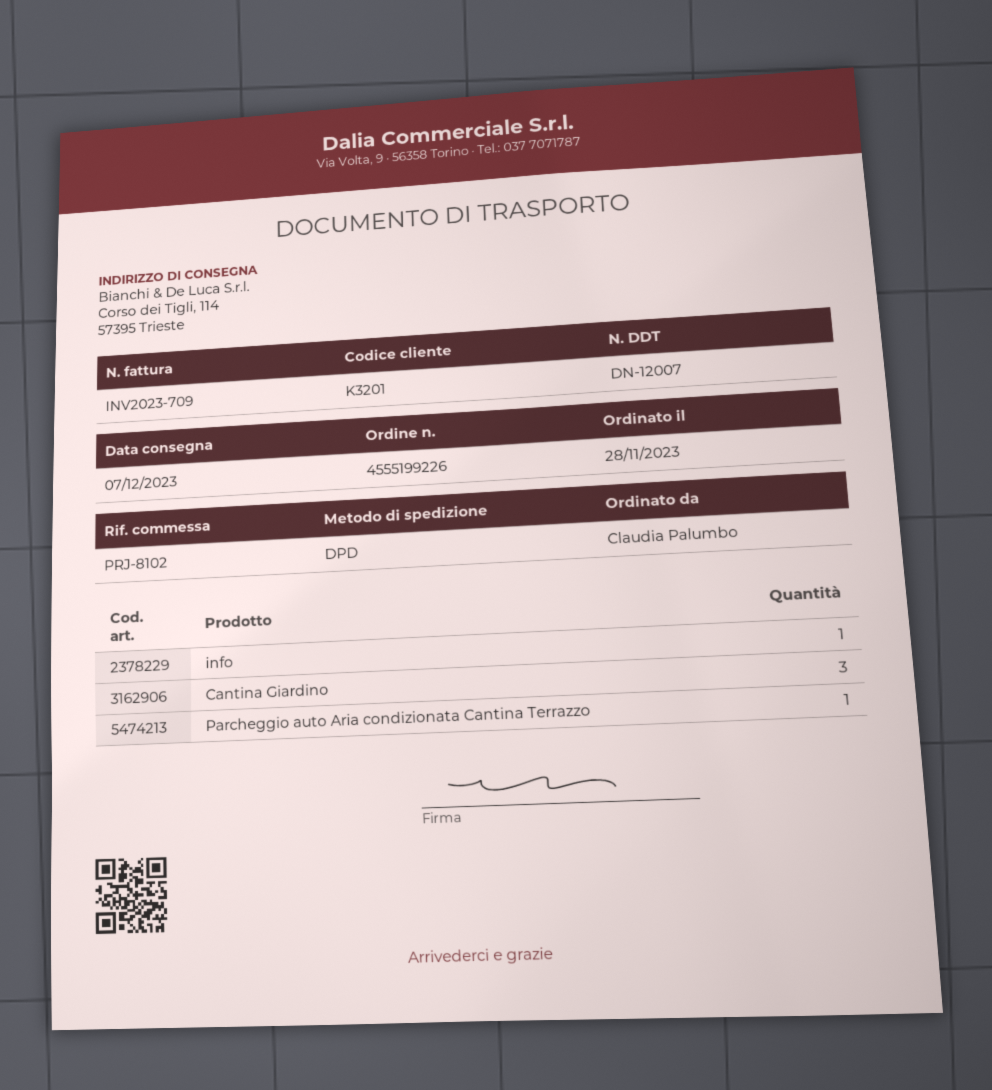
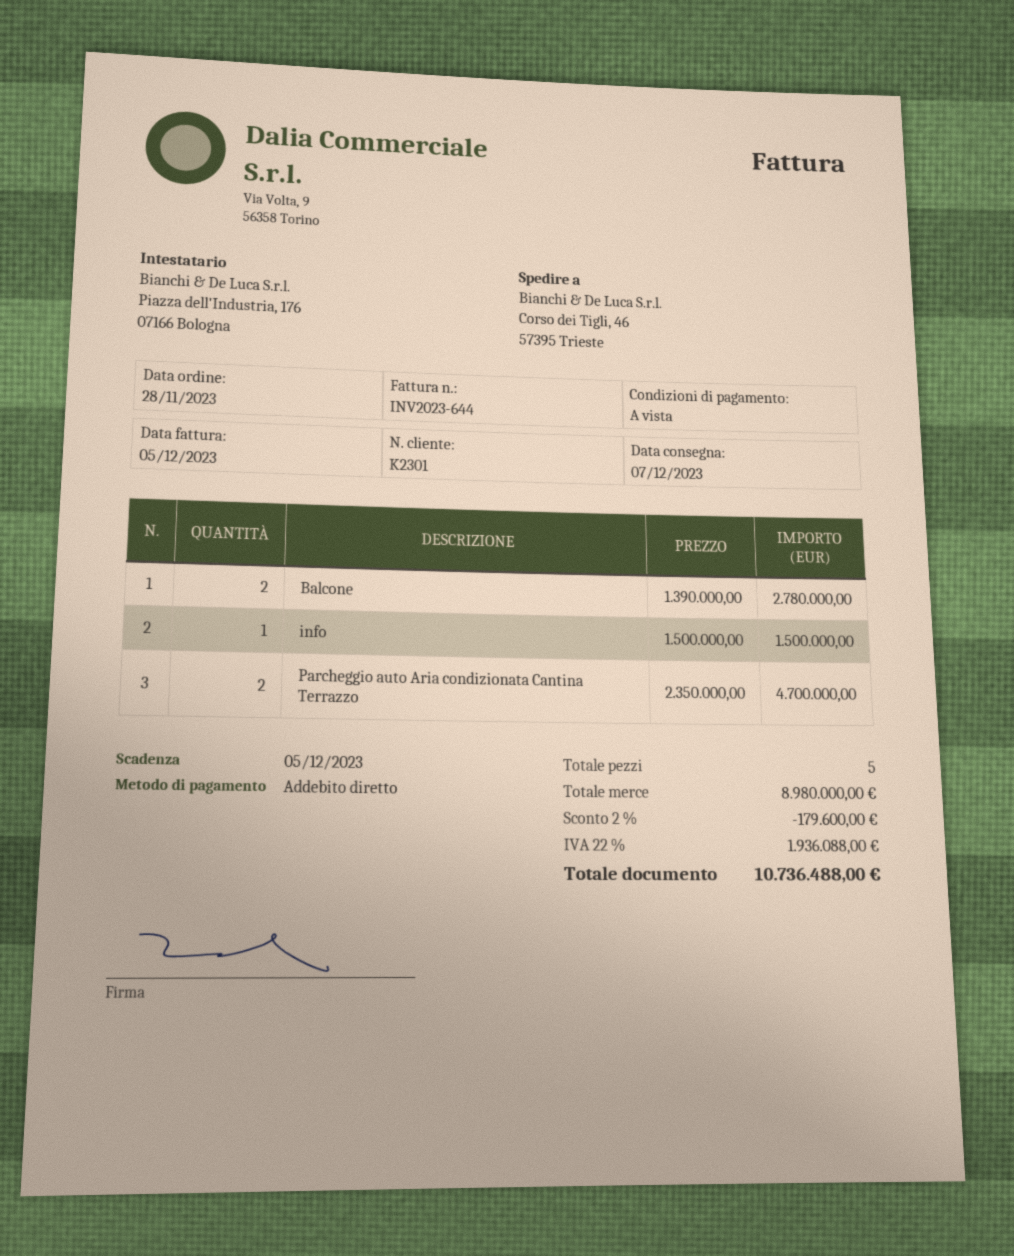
invoice number: INV2023-709 -> INV2023-644
customer number: K3201 -> K2301
ship to: Corso dei Tigli, 114, 57395 Trieste -> Corso dei Tigli, 46, 57395 Trieste
Cantina Giardino: 3 -> none
Parcheggio auto Aria condizionata Cantina Terrazzo: 1 -> 2
Balcone: none -> 2

